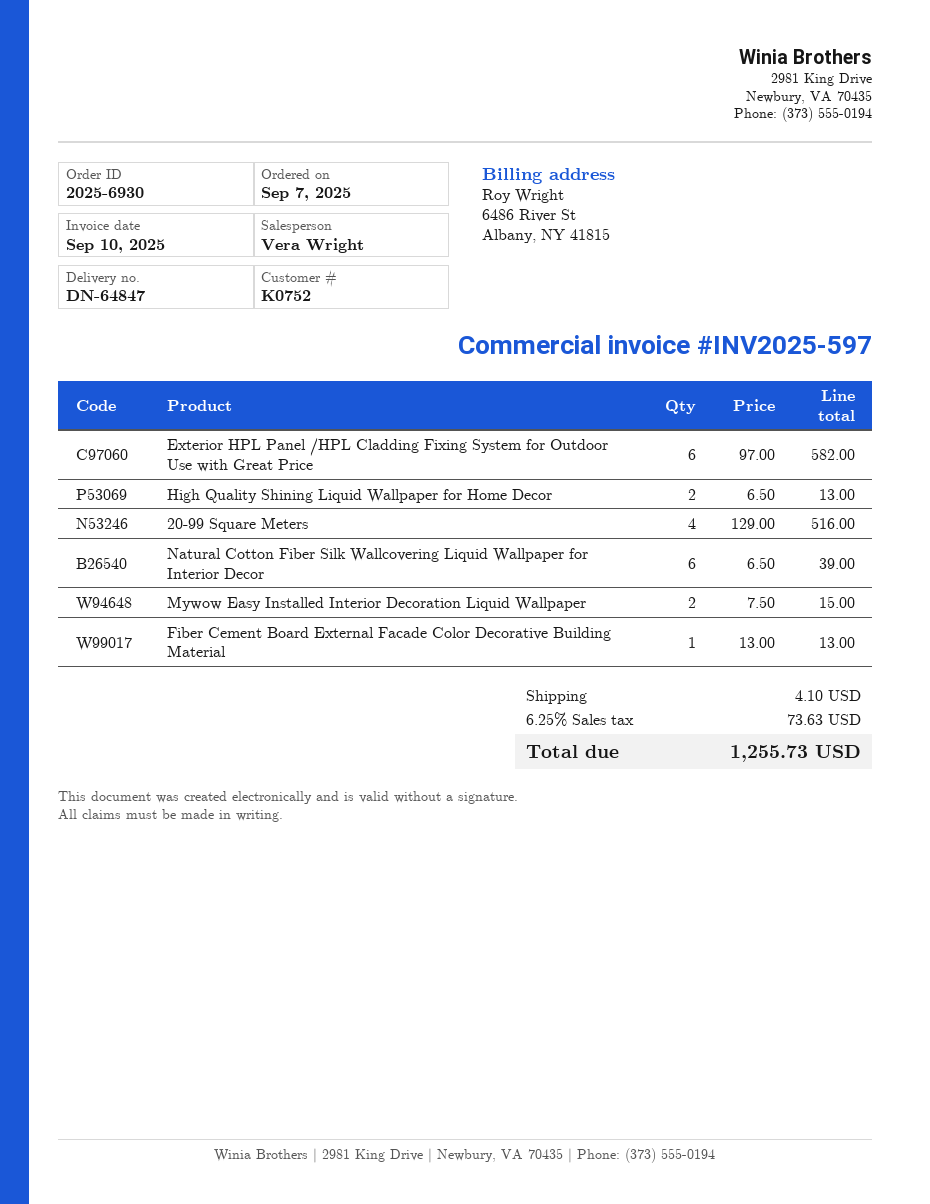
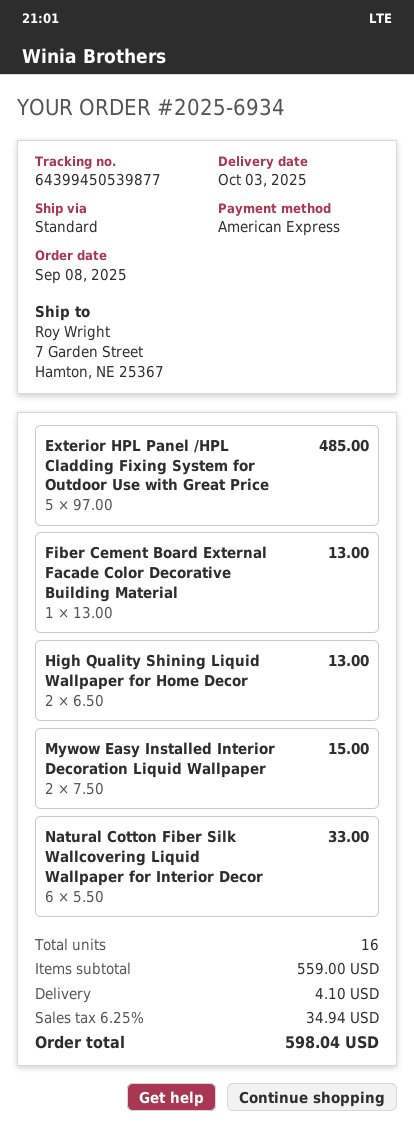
order number: 2025-6930 -> 2025-6934
order date: 2025-09-07 -> 2025-09-08
Exterior HPL Panel /HPL Cladding Fixing System for Outdoor Use with Great Price: 6 x 97.00 = 582.00 -> 5 x 97.00 = 485.00
20-99 Square Meters: 4 x 129.00 = 516.00 -> none
Natural Cotton Fiber Silk Wallcovering Liquid Wallpaper for Interior Decor: 6 x 6.50 = 39.00 -> 6 x 5.50 = 33.00
tax: 6.25% = 73.63 -> 6.25% = 34.94
total: 1255.73 -> 598.04

